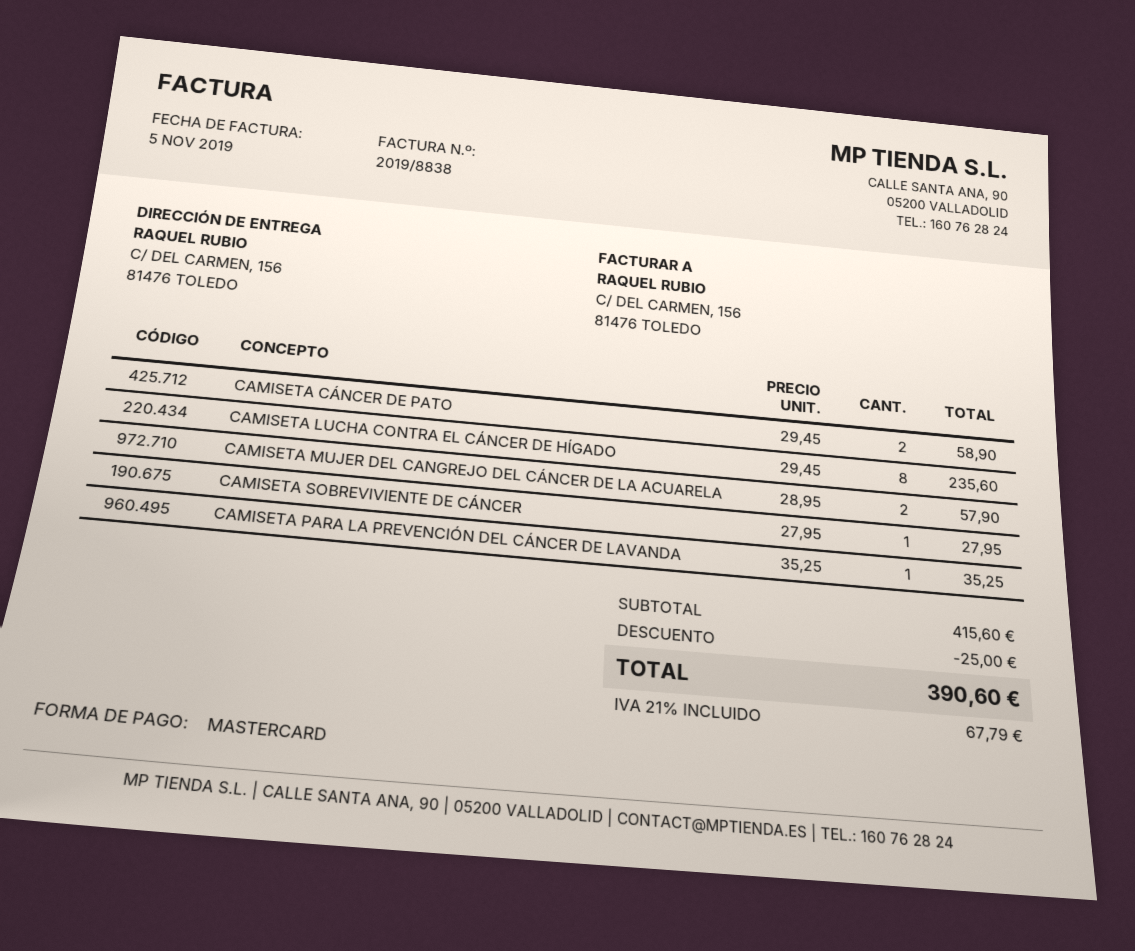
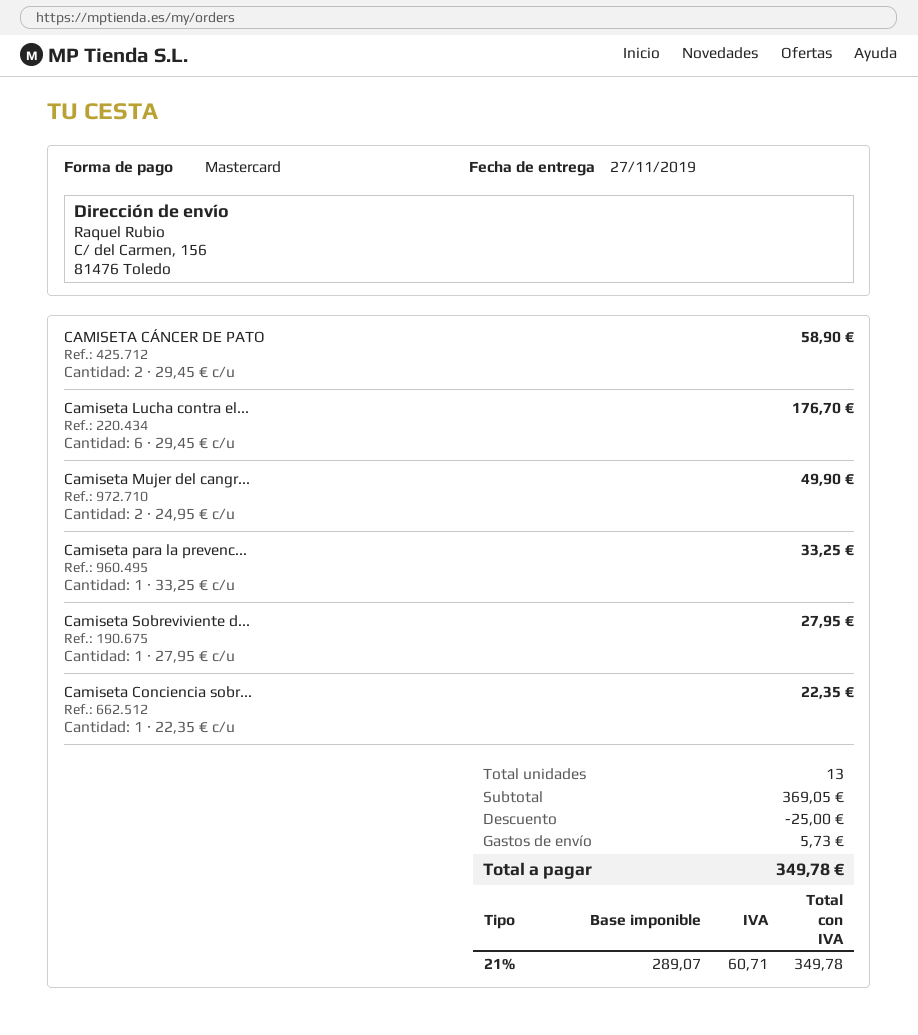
CAMISETA LUCHA CONTRA EL CÁNCER DE HÍGADO: 8 x 29.45 = 235.60 -> 6 x 29.45 = 176.70
CAMISETA MUJER DEL CANGREJO DEL CÁNCER DE LA ACUARELA: 2 x 28.95 = 57.90 -> 2 x 24.95 = 49.90
CAMISETA PARA LA PREVENCIÓN DEL CÁNCER DE LAVANDA: 1 x 35.25 = 35.25 -> 1 x 33.25 = 33.25
Camiseta Conciencia sobr...: none -> 1 x 22.35 = 22.35
subtotal: 415.60 -> 369.05
shipping: none -> 5.73
tax: 21% = 67.79 -> 21% = 60.71
total: 390.60 -> 349.78

